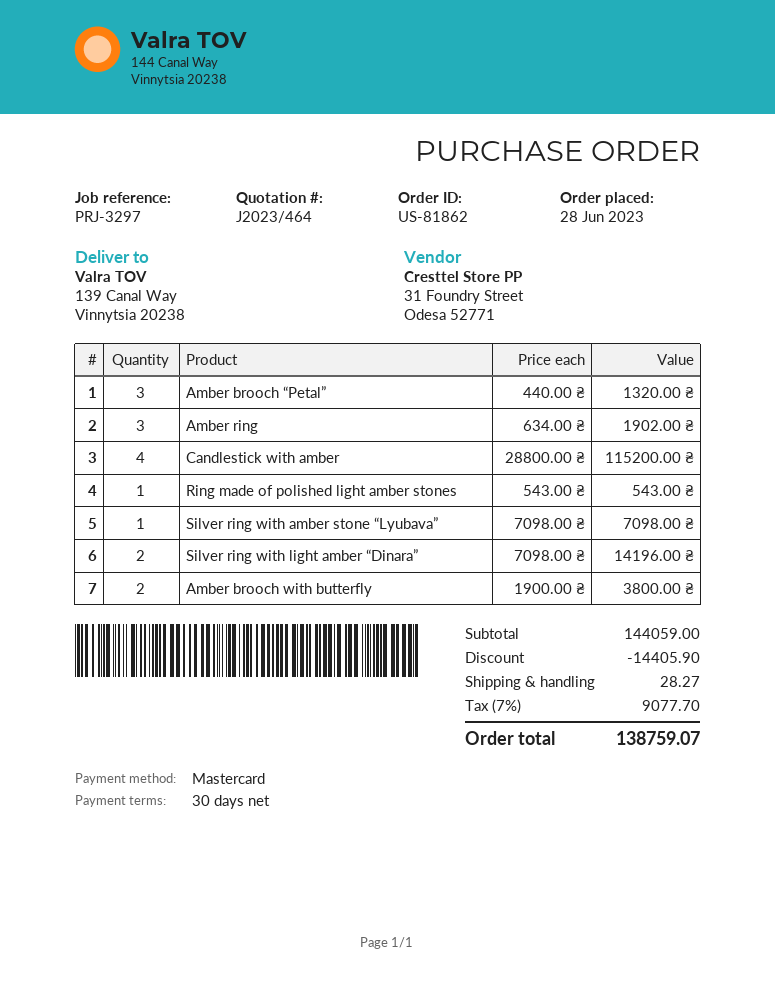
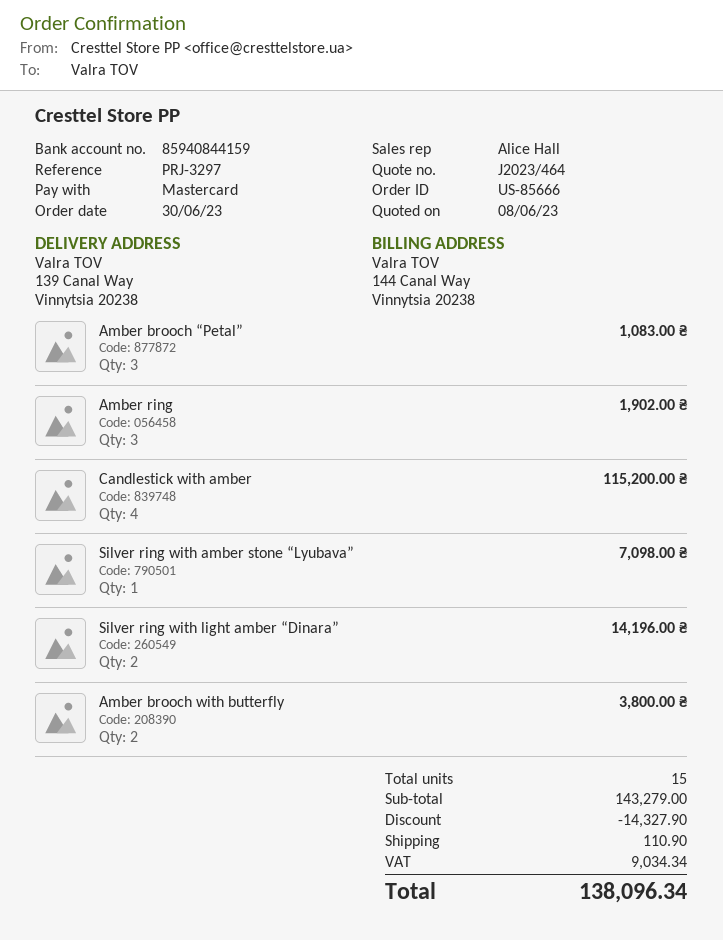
order number: US-81862 -> US-85666
order date: 2023-06-28 -> 2023-06-30
Amber brooch “Petal”: 3 for 1320.00 -> 3 for 1083.00
Ring made of polished light amber stones: 1 for 543.00 -> none
subtotal: 144059.00 -> 143279.00
discount: 14405.90 -> 14327.90
shipping: 28.27 -> 110.90
tax: 9077.70 -> 9034.34
total: 138759.07 -> 138096.34

